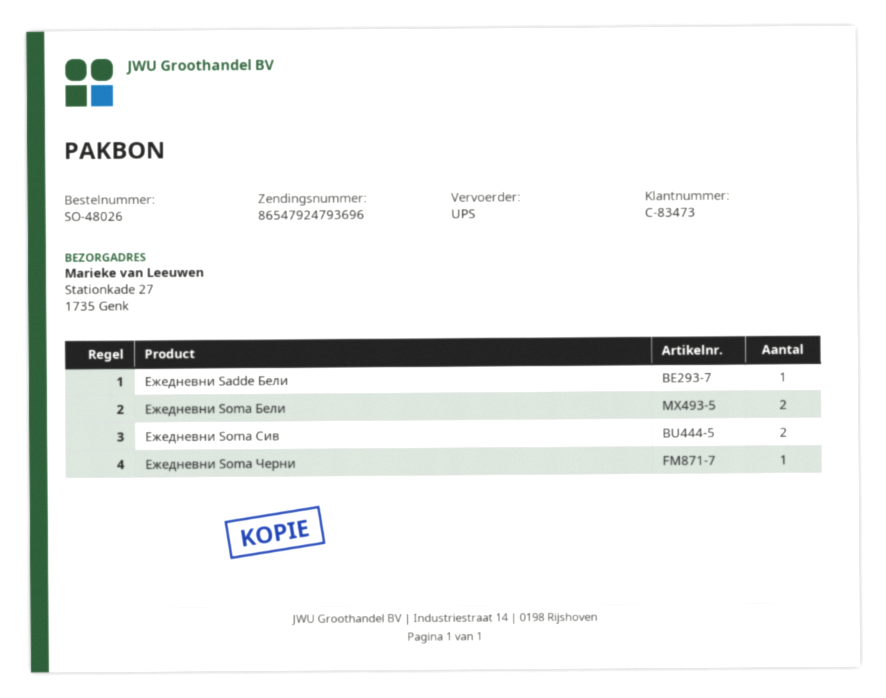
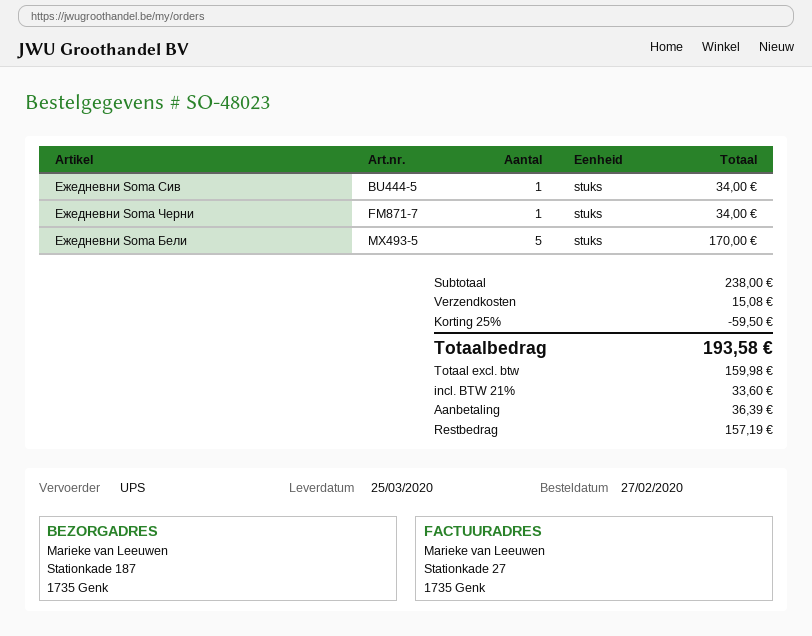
order number: SO-48026 -> SO-48023
ship to: Stationkade 27, 1735 Genk -> Stationkade 187, 1735 Genk
Ежедневни Sadde Бели: 1 -> none
Ежедневни Soma Бели: 2 -> 5
Ежедневни Soma Сив: 2 -> 1

